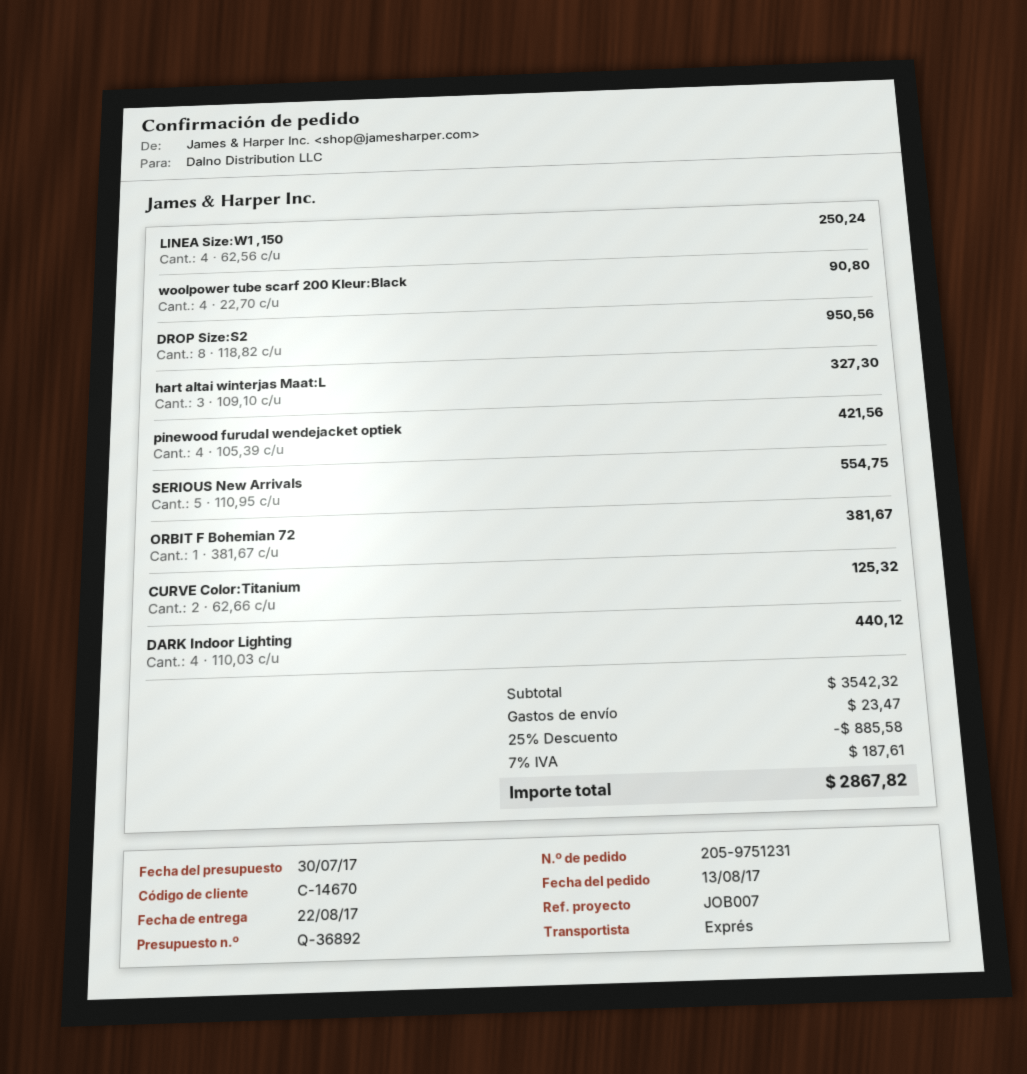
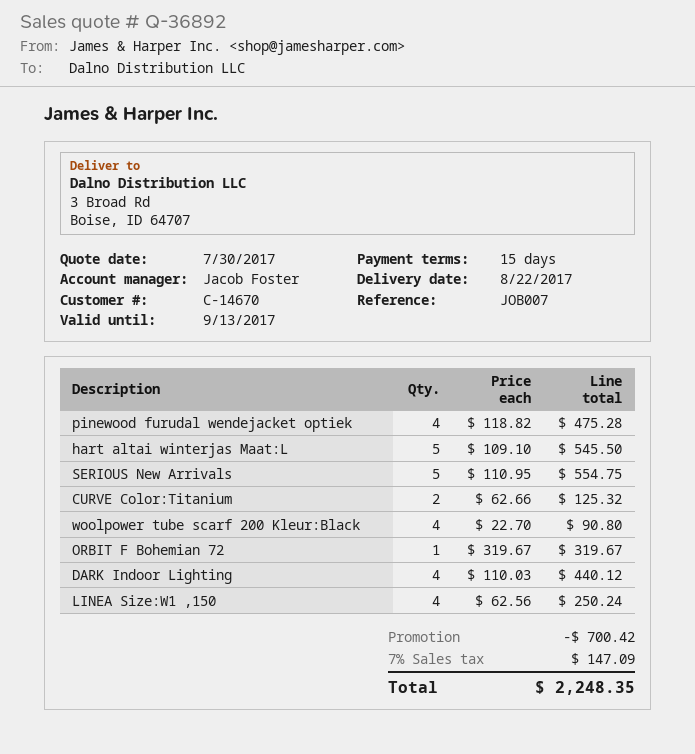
DROP Size:S2: 8 x 118.82 = 950.56 -> none
hart altai winterjas Maat:L: 3 x 109.10 = 327.30 -> 5 x 109.10 = 545.50
pinewood furudal wendejacket optiek: 4 x 105.39 = 421.56 -> 4 x 118.82 = 475.28
ORBIT F Bohemian 72: 1 x 381.67 = 381.67 -> 1 x 319.67 = 319.67
discount: 885.58 -> 700.42
shipping: 23.47 -> none
tax: 7% = 187.61 -> 7% = 147.09
total: 2867.82 -> 2248.35

